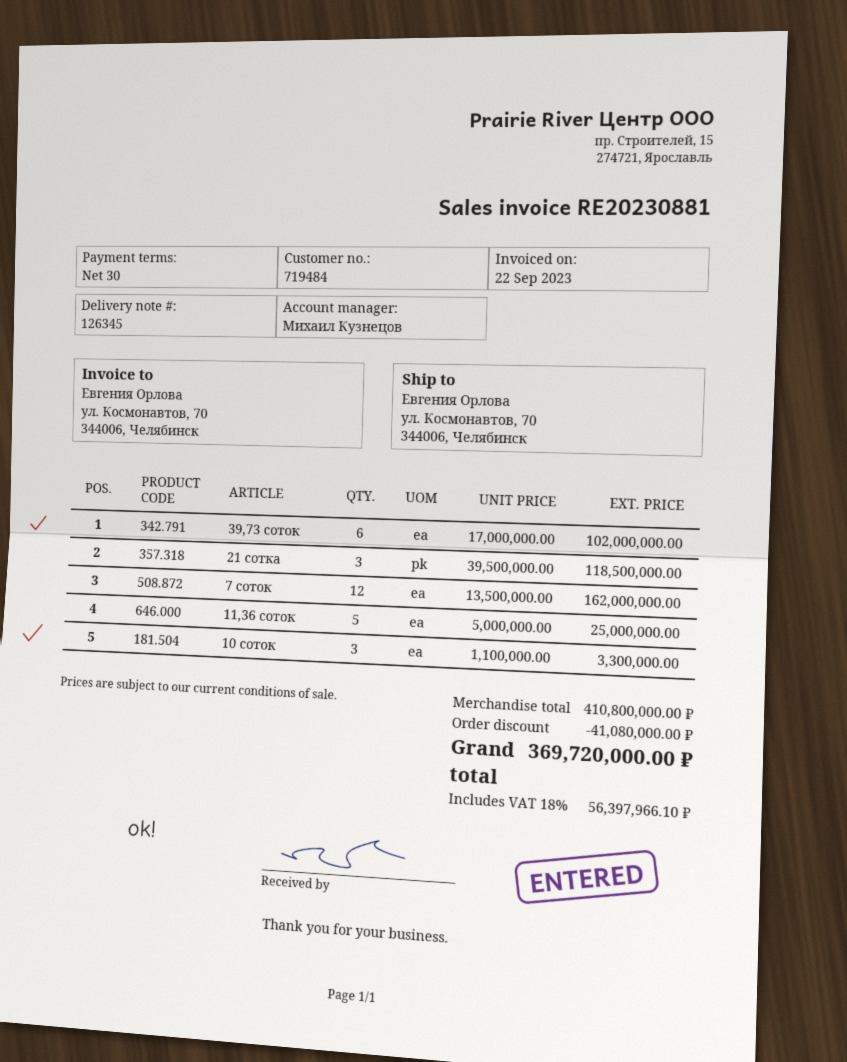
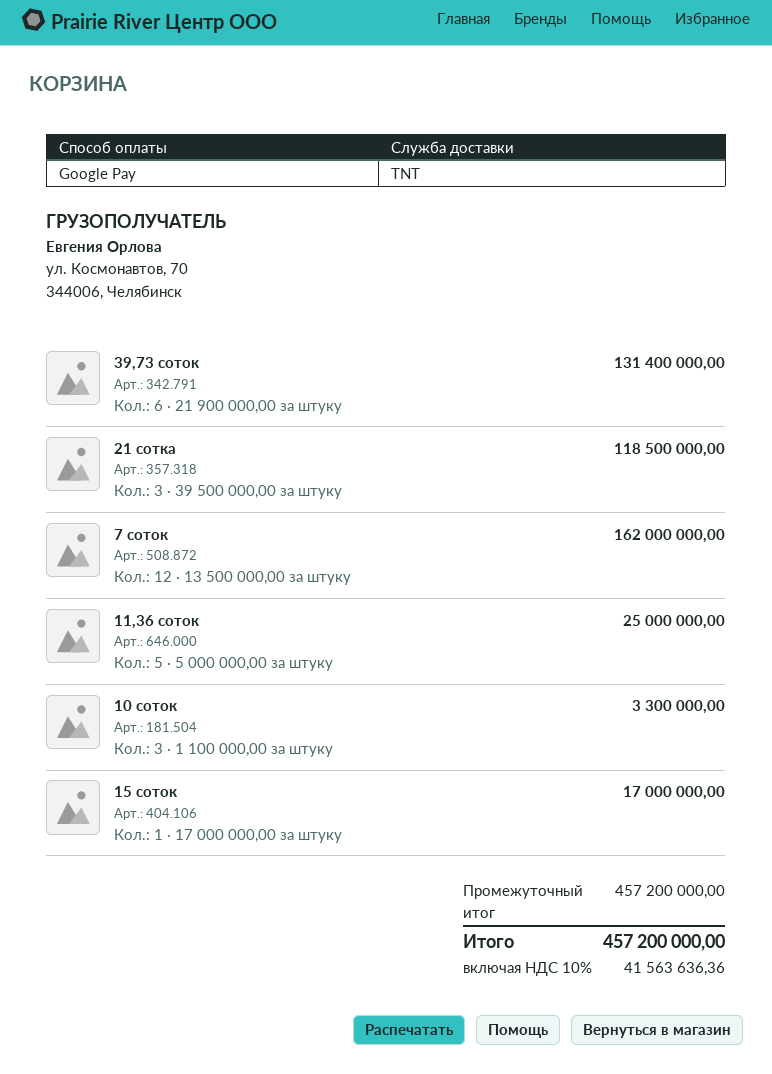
39,73 соток: 6 x 17000000.00 = 102000000.00 -> 6 x 21900000.00 = 131400000.00
15 соток: none -> 1 x 17000000.00 = 17000000.00
subtotal: 410800000.00 -> 457200000.00
discount: 41080000.00 -> none
tax: 18% = 56397966.10 -> 10% = 41563636.36
total: 369720000.00 -> 457200000.00

